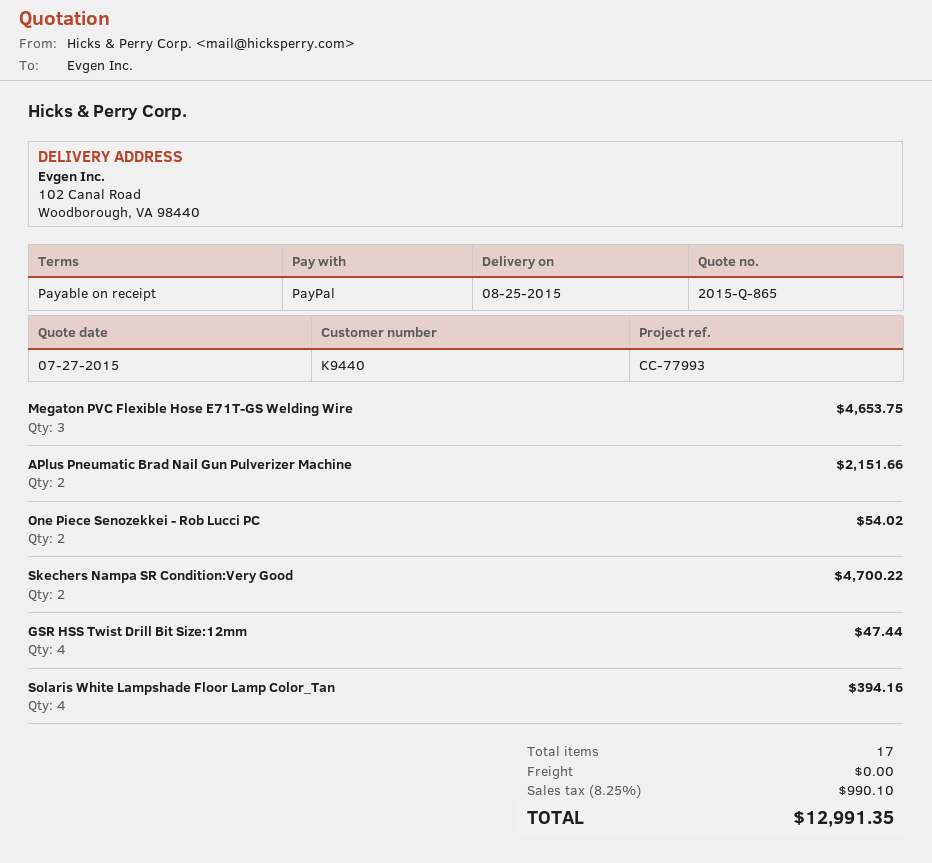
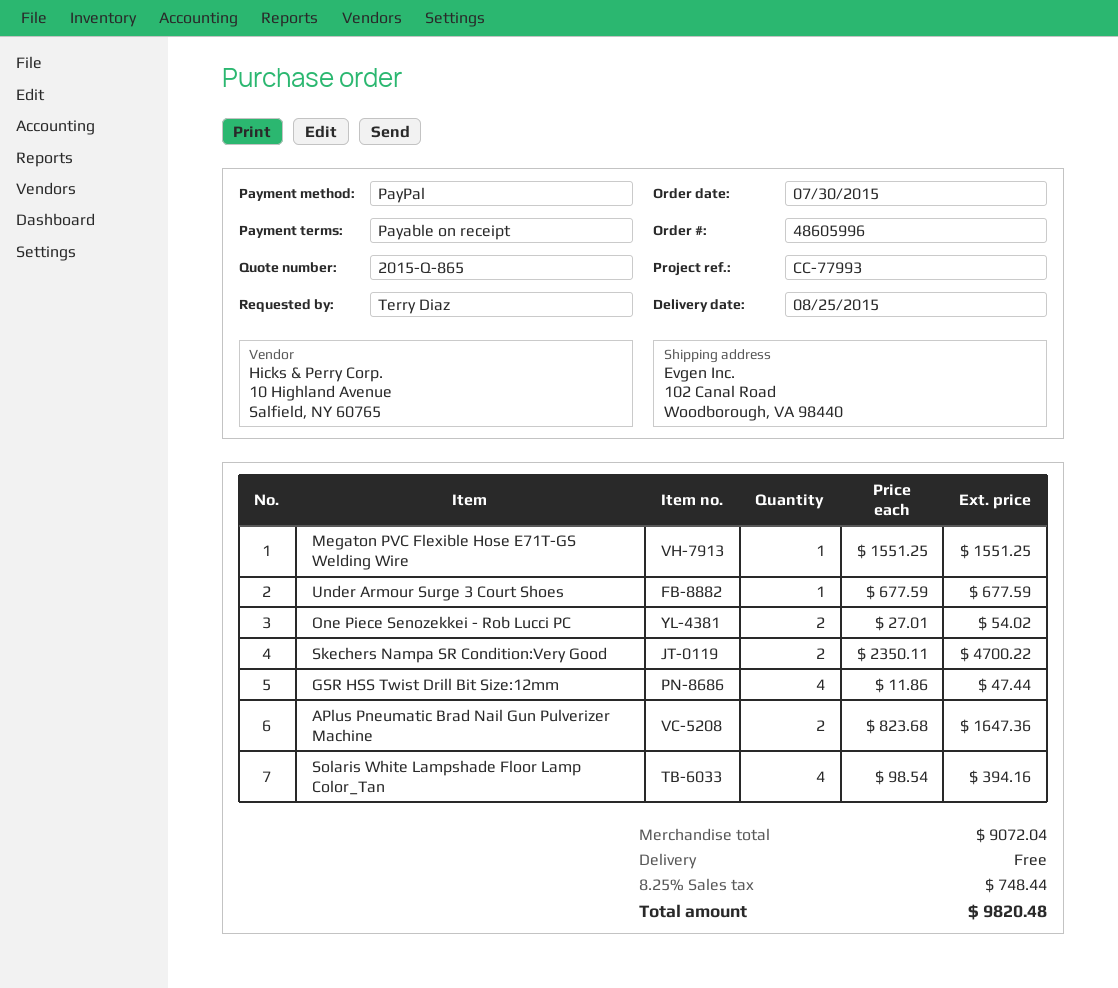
Megaton PVC Flexible Hose E71T-GS Welding Wire: 3 for 4653.75 -> 1 for 1551.25
APlus Pneumatic Brad Nail Gun Pulverizer Machine: 2 for 2151.66 -> 2 for 1647.36
Under Armour Surge 3 Court Shoes: none -> 1 for 677.59
tax: 8.25% = 990.10 -> 8.25% = 748.44
total: 12991.35 -> 9820.48

